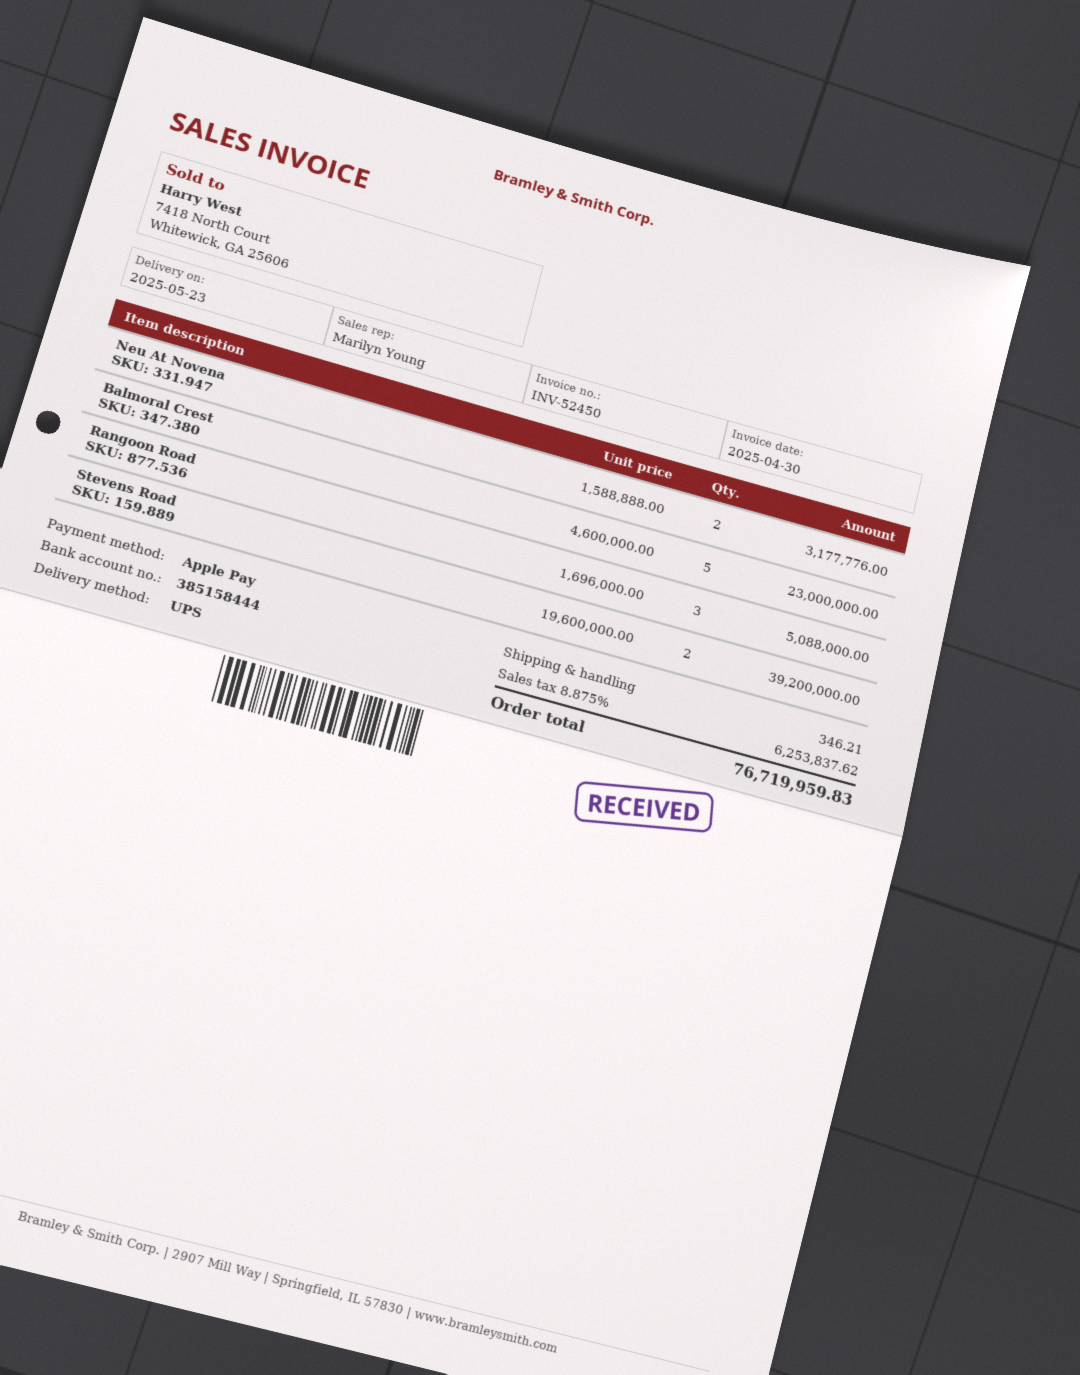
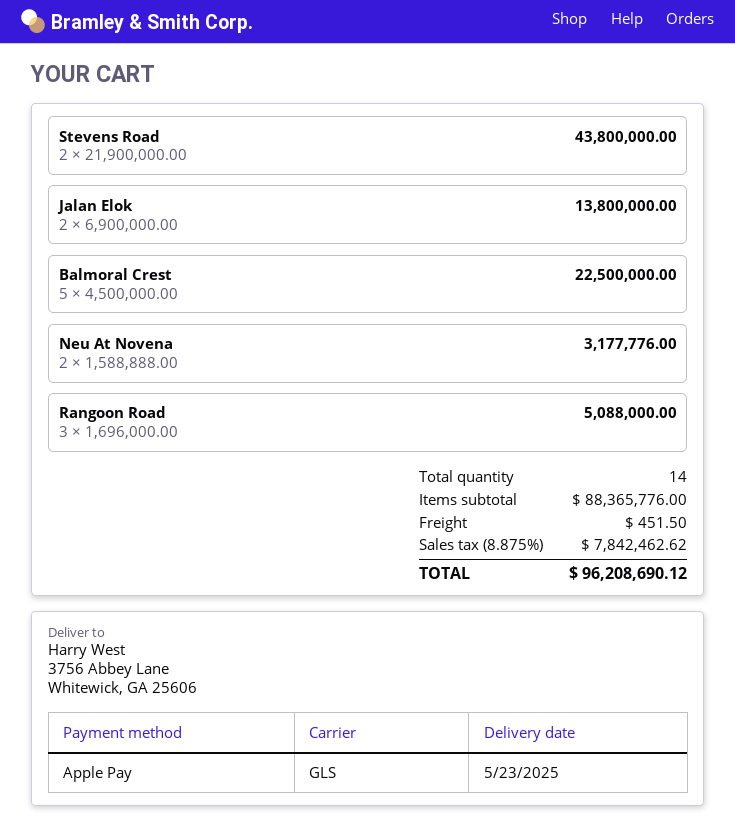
shipping method: UPS -> GLS
Balmoral Crest: 5 x 4600000.00 = 23000000.00 -> 5 x 4500000.00 = 22500000.00
Stevens Road: 2 x 19600000.00 = 39200000.00 -> 2 x 21900000.00 = 43800000.00
Jalan Elok: none -> 2 x 6900000.00 = 13800000.00
shipping: 346.21 -> 451.50
tax: 8.875% = 6253837.62 -> 8.875% = 7842462.62
total: 76719959.83 -> 96208690.12

